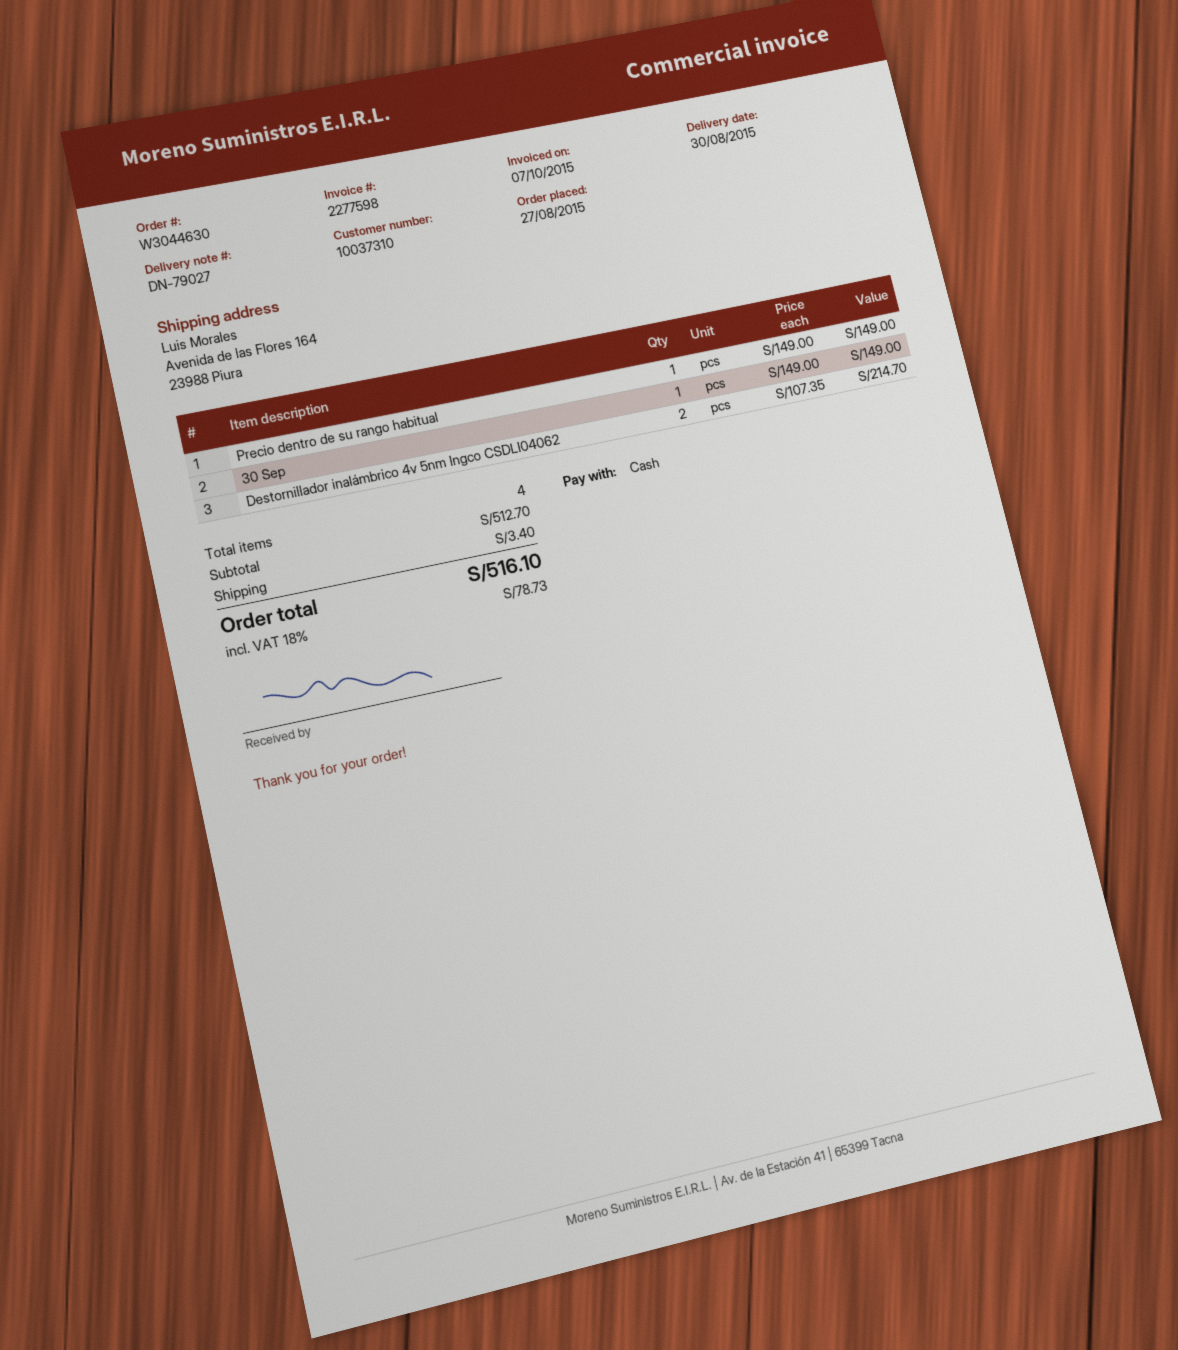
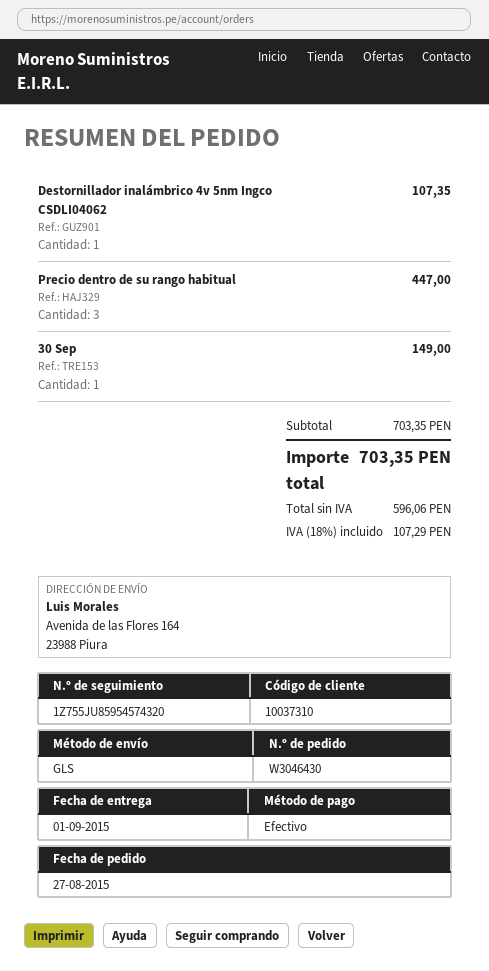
order number: W3044630 -> W3046430
delivery date: 2015-08-30 -> 2015-09-01
Precio dentro de su rango habitual: 1 for 149.00 -> 3 for 447.00
Destornillador inalámbrico 4v 5nm Ingco CSDLI04062: 2 for 214.70 -> 1 for 107.35
subtotal: 512.70 -> 703.35
shipping: 3.40 -> none
tax: 18% = 78.73 -> 18% = 107.29
total: 516.10 -> 703.35

